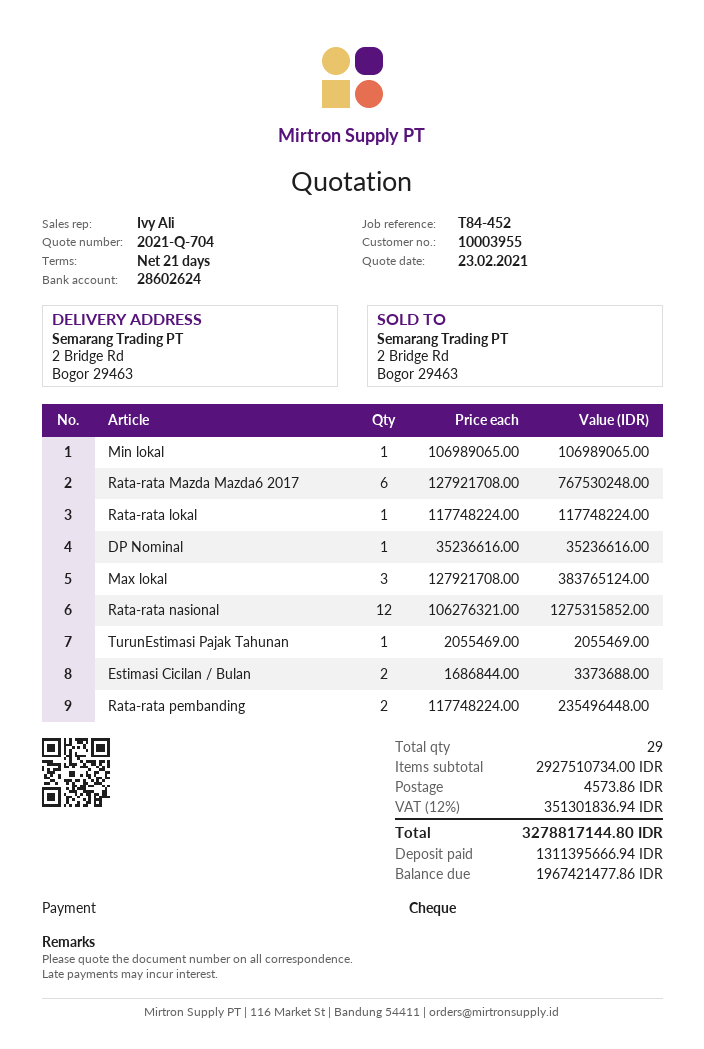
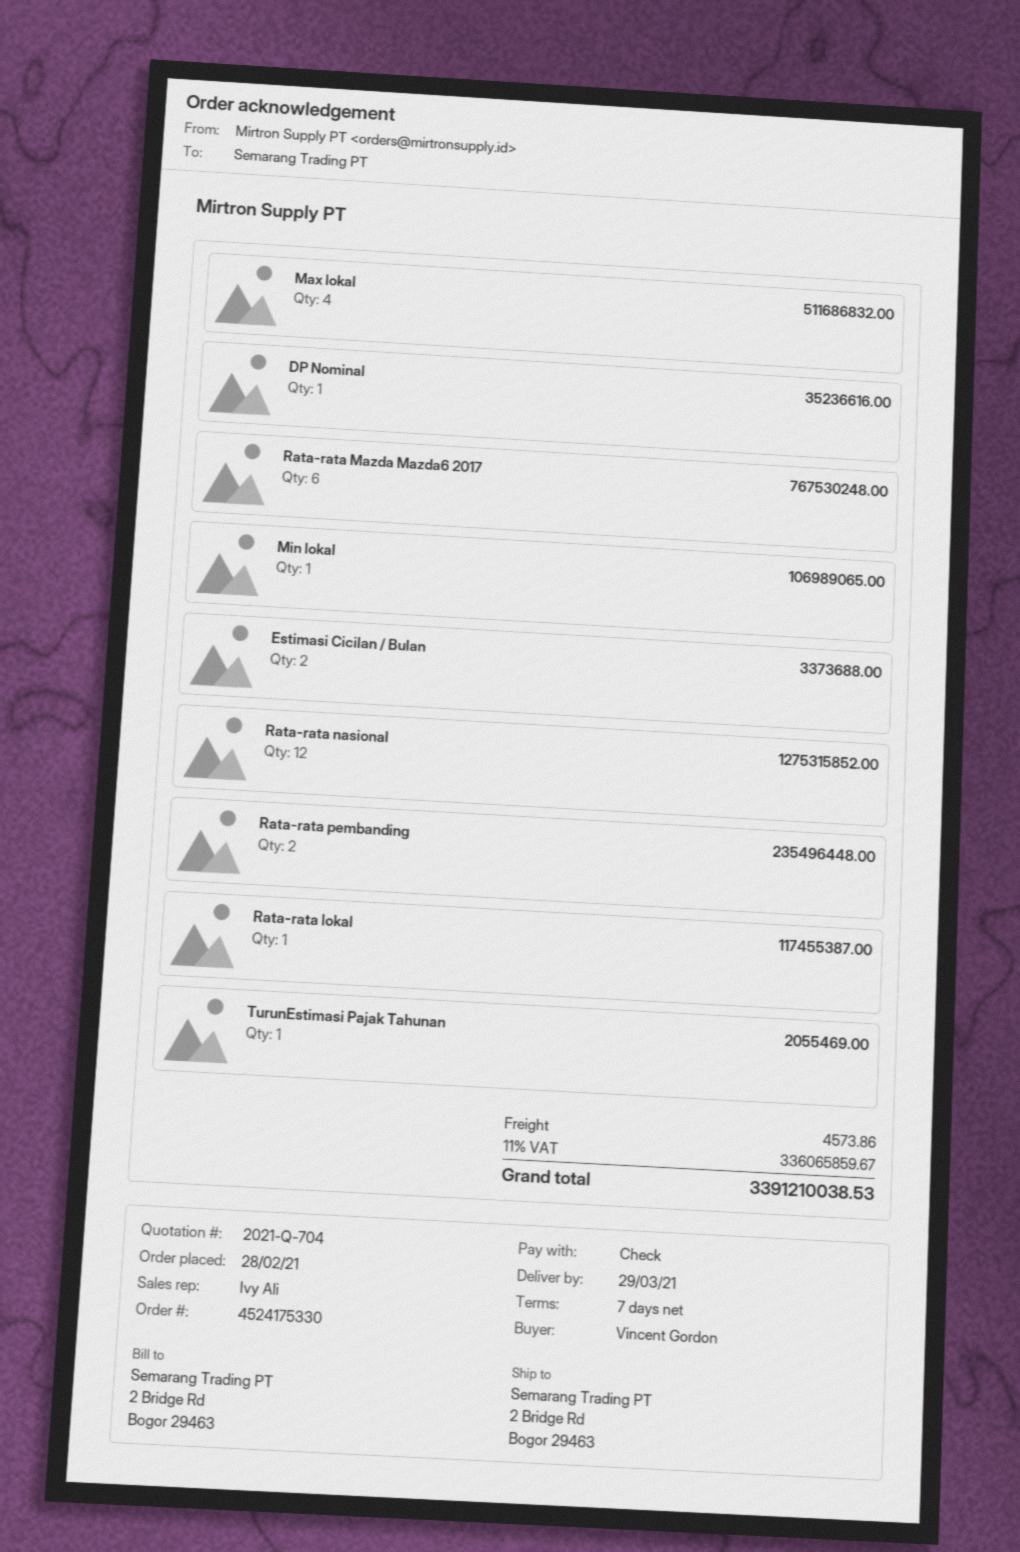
payment terms: 21 days -> 7 days
Rata-rata lokal: 1 for 117748224.00 -> 1 for 117455387.00
Max lokal: 3 for 383765124.00 -> 4 for 511686832.00
tax: 12% = 351301836.94 -> 11% = 336065859.67
total: 3278817144.80 -> 3391210038.53

